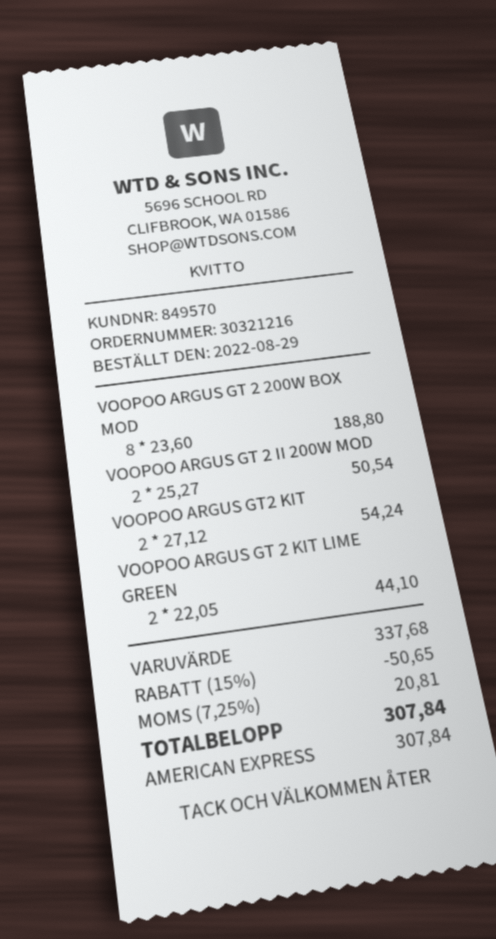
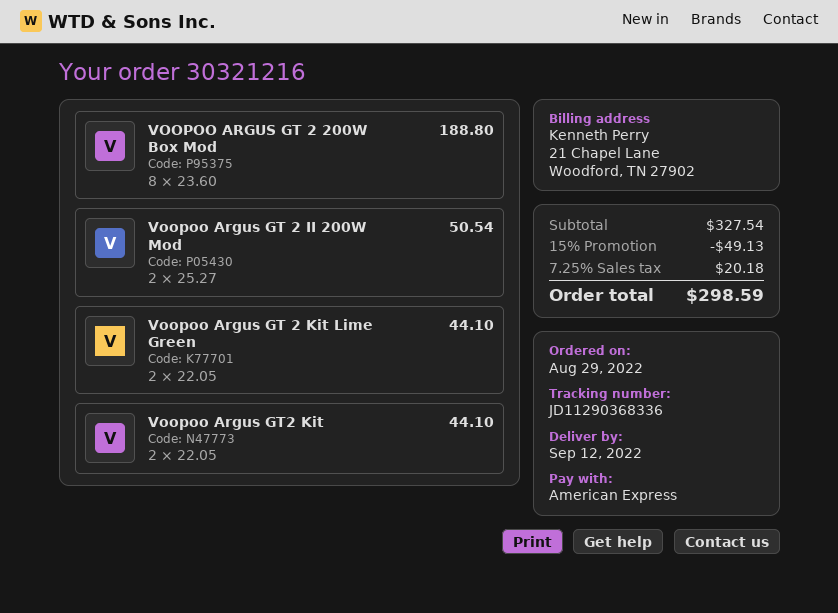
VOOPOO ARGUS GT2 KIT: 2 x 27.12 = 54.24 -> 2 x 22.05 = 44.10
subtotal: 337.68 -> 327.54
discount: 15% = 50.65 -> 15% = 49.13
tax: 7.25% = 20.81 -> 7.25% = 20.18
total: 307.84 -> 298.59

